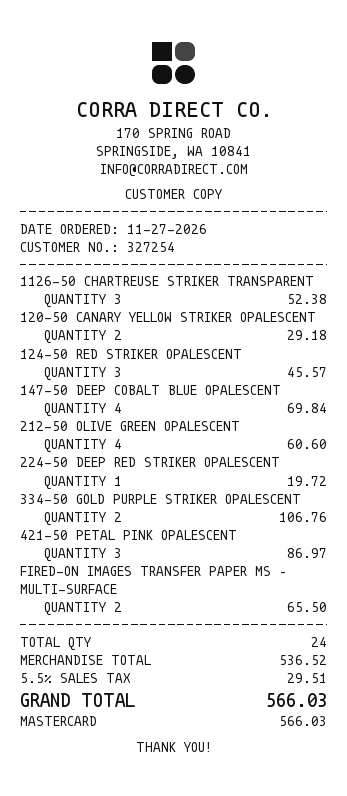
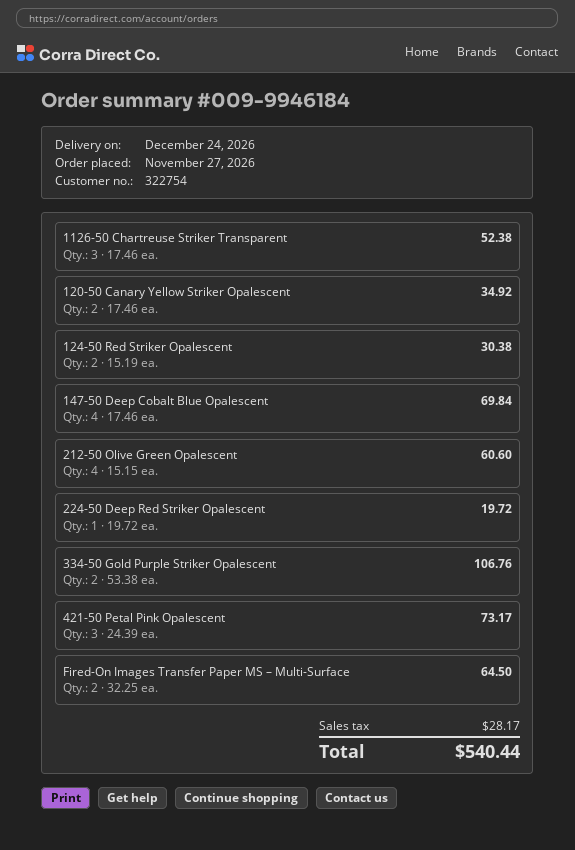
customer number: 327254 -> 322754
120-50 CANARY YELLOW STRIKER OPALESCENT: 2 for 29.18 -> 2 for 34.92
124-50 RED STRIKER OPALESCENT: 3 for 45.57 -> 2 for 30.38
421-50 PETAL PINK OPALESCENT: 3 for 86.97 -> 3 for 73.17
FIRED-ON IMAGES TRANSFER PAPER MS – MULTI-SURFACE: 2 for 65.50 -> 2 for 64.50
tax: 29.51 -> 28.17
total: 566.03 -> 540.44

